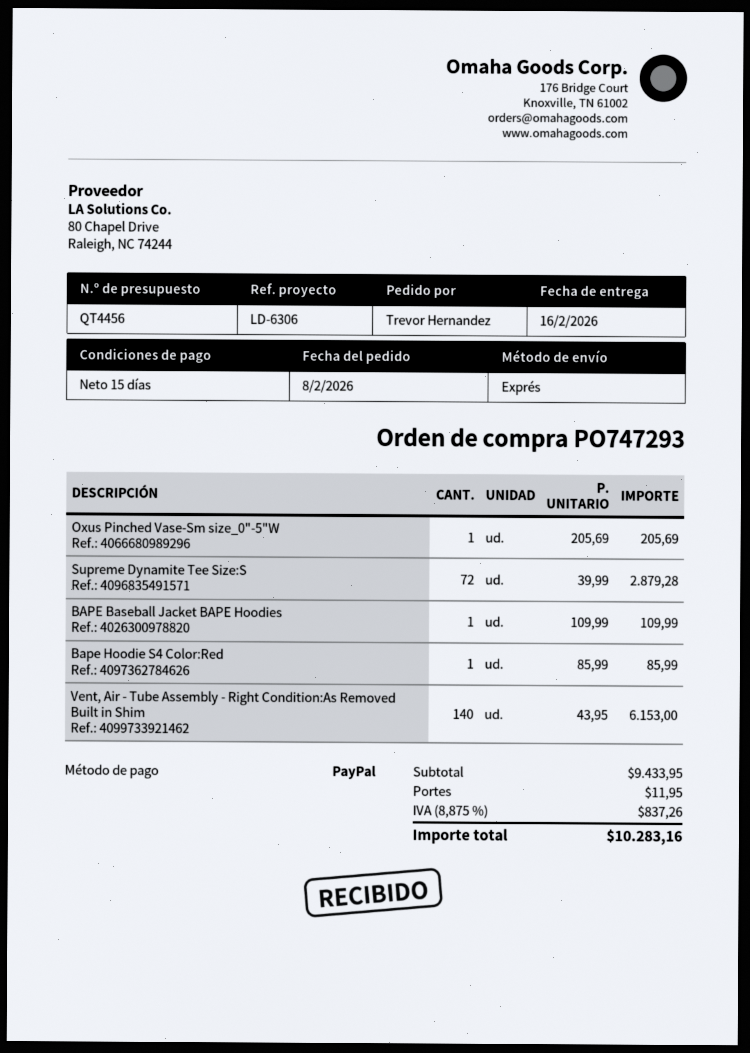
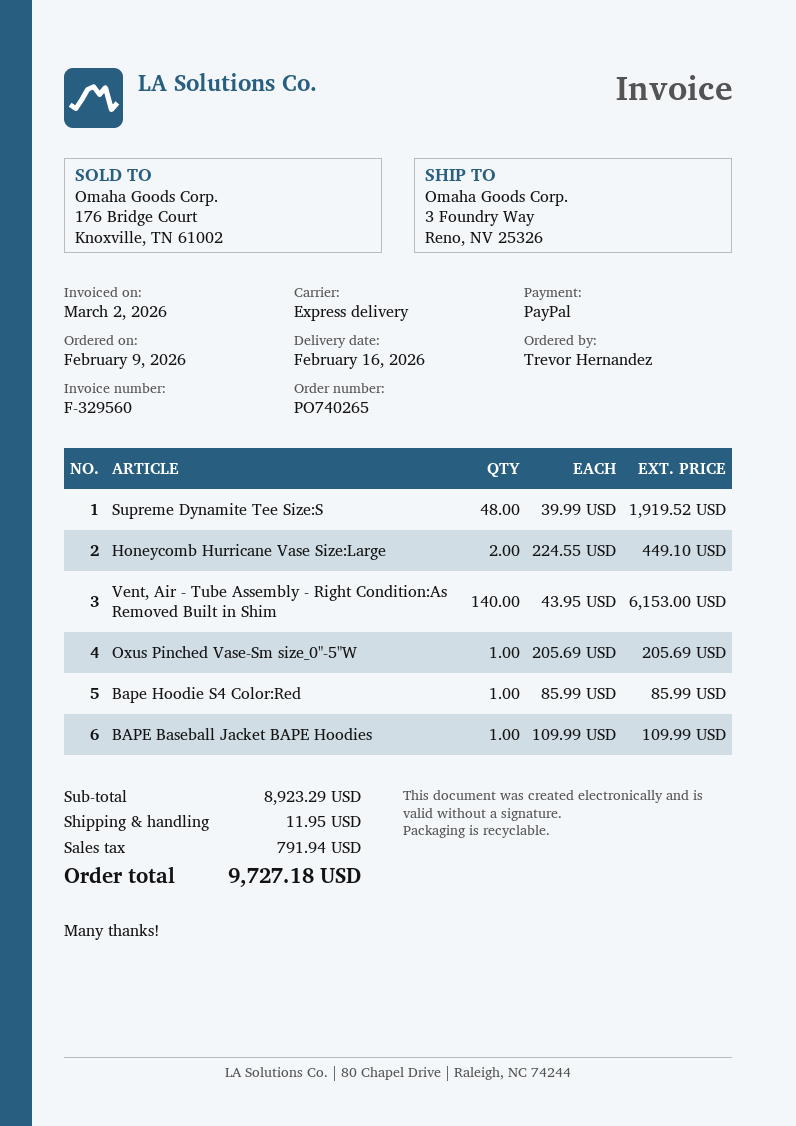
order number: PO747293 -> PO740265
order date: 2026-02-08 -> 2026-02-09
Supreme Dynamite Tee Size:S: 72 x 39.99 = 2879.28 -> 48 x 39.99 = 1919.52
Honeycomb Hurricane Vase Size:Large: none -> 2 x 224.55 = 449.10
subtotal: 9433.95 -> 8923.29
tax: 837.26 -> 791.94
total: 10283.16 -> 9727.18

